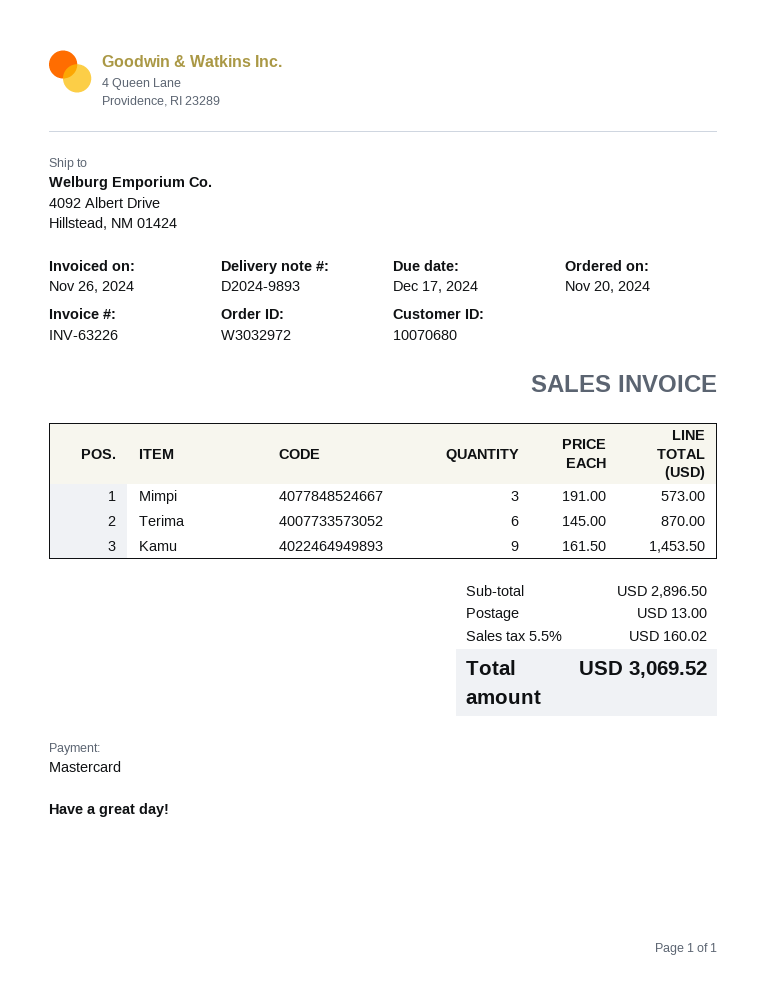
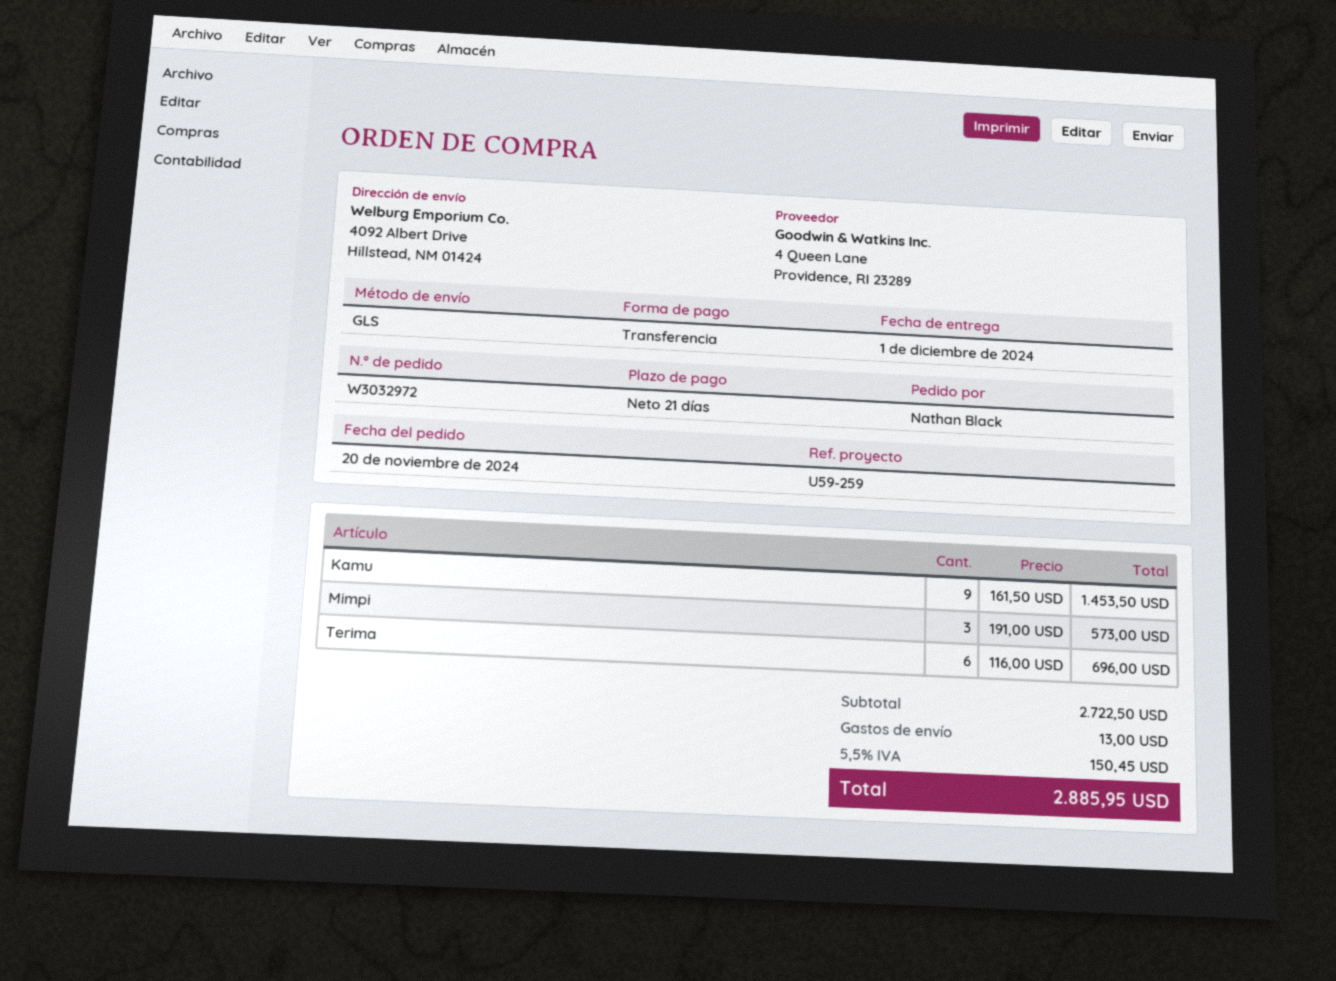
payment method: Mastercard -> bank transfer
Terima: 6 x 145.00 = 870.00 -> 6 x 116.00 = 696.00
subtotal: 2896.50 -> 2722.50
tax: 5.5% = 160.02 -> 5.5% = 150.45
total: 3069.52 -> 2885.95

